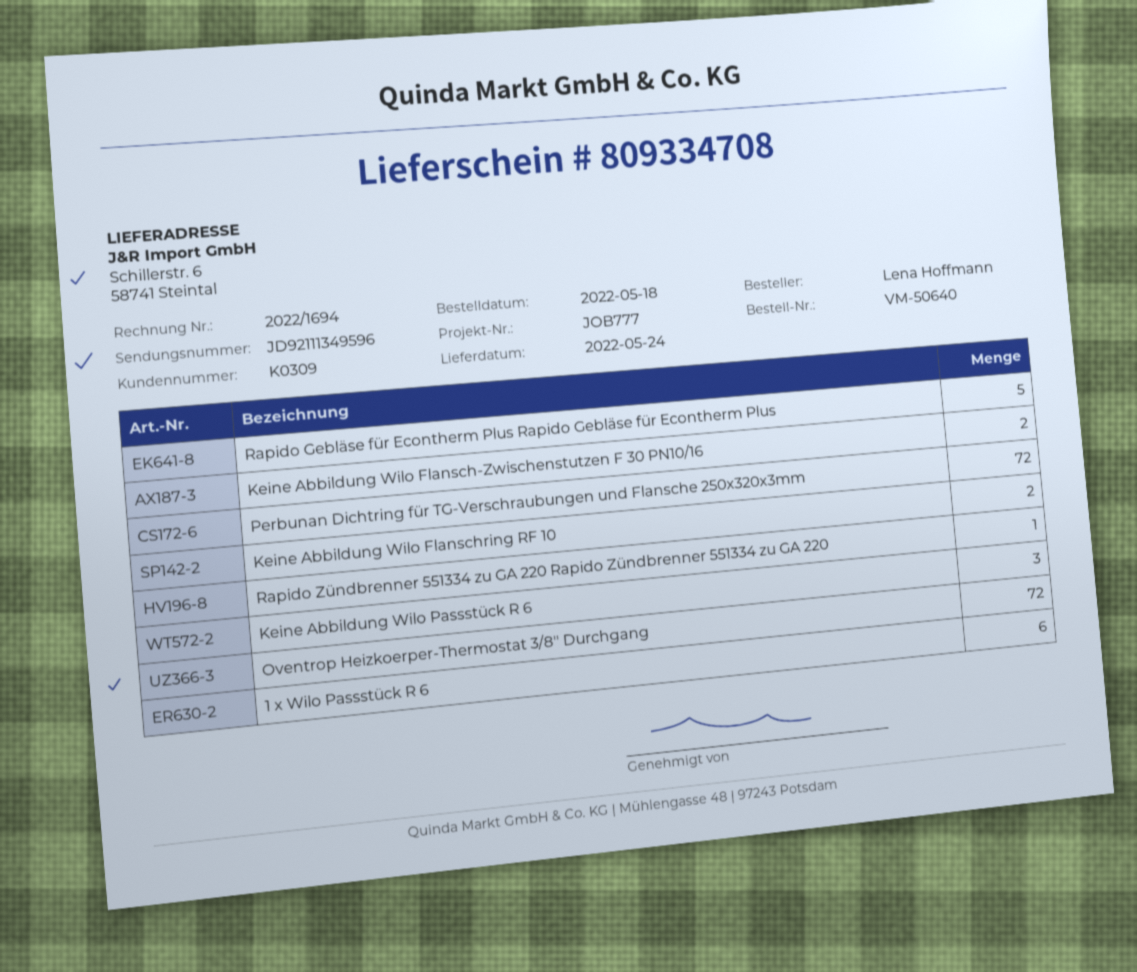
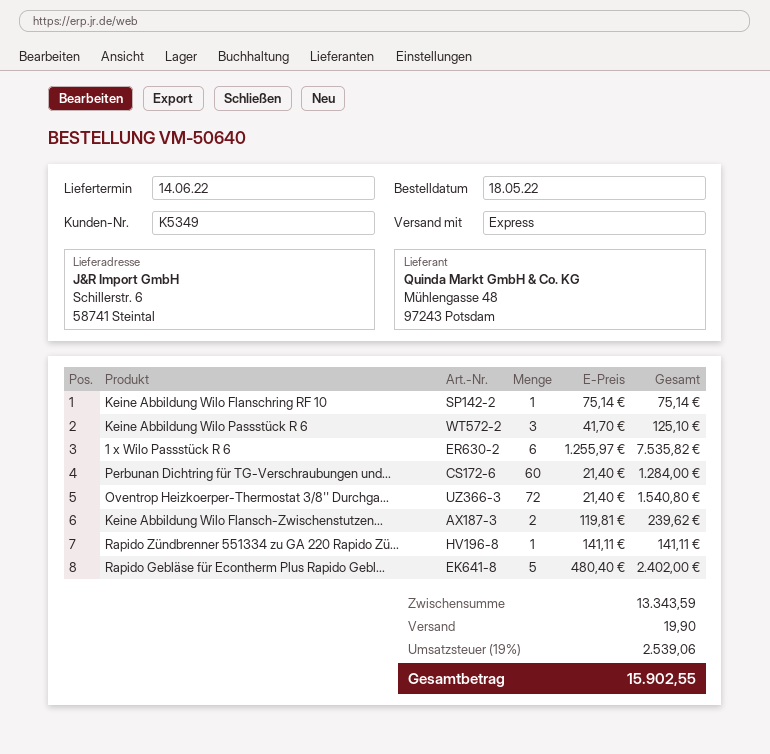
delivery date: 2022-05-24 -> 2022-06-14
customer number: K0309 -> K5349
Perbunan Dichtring für TG-Verschraubungen und Flansche 250x320x3mm: 72 -> 60
Keine Abbildung Wilo Flanschring RF 10: 2 -> 1

